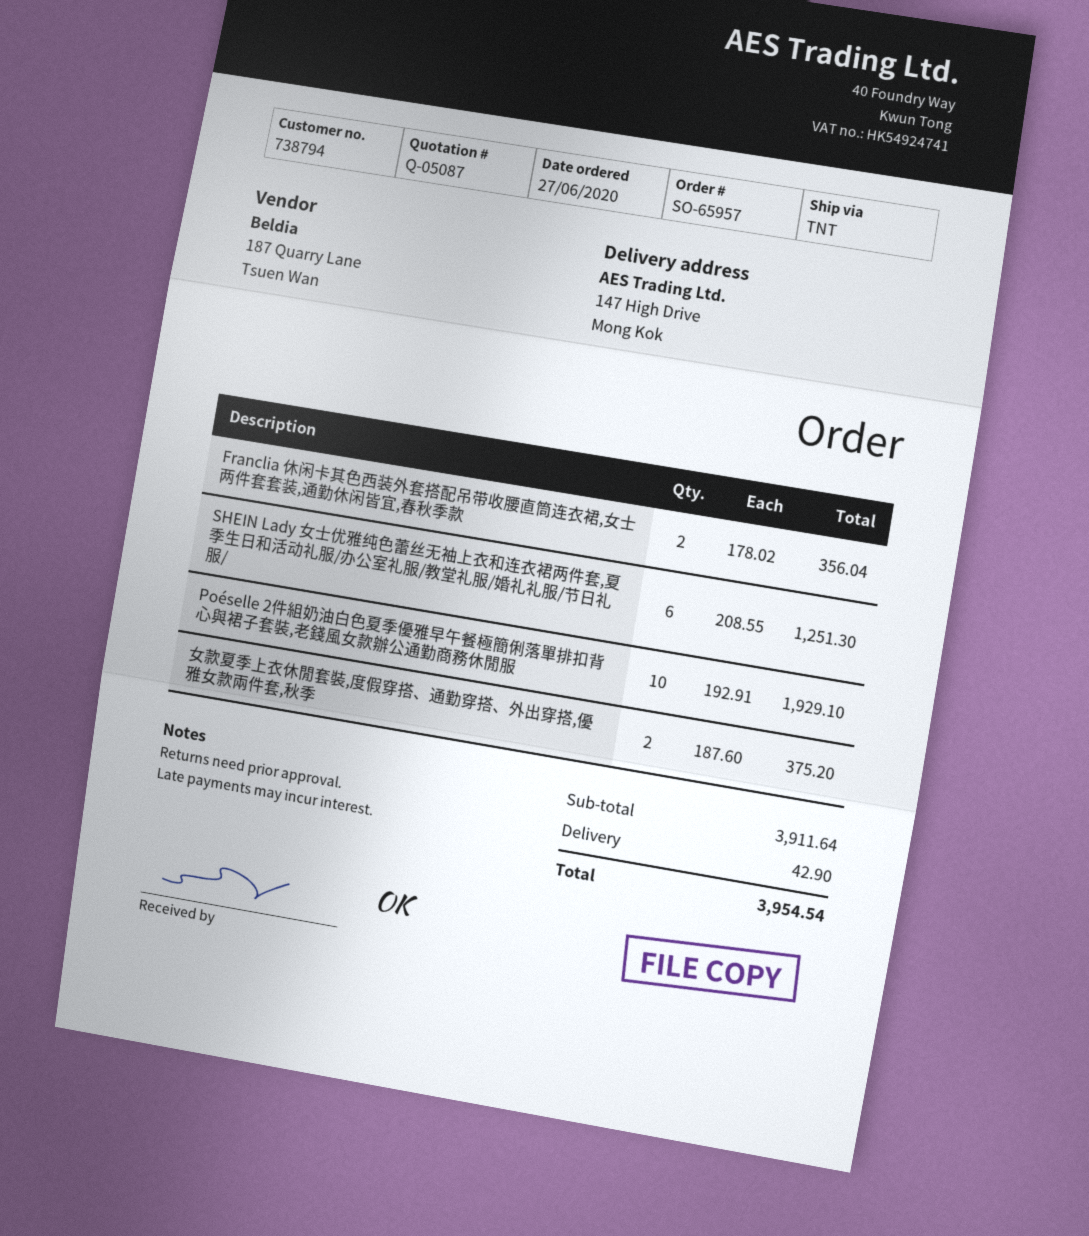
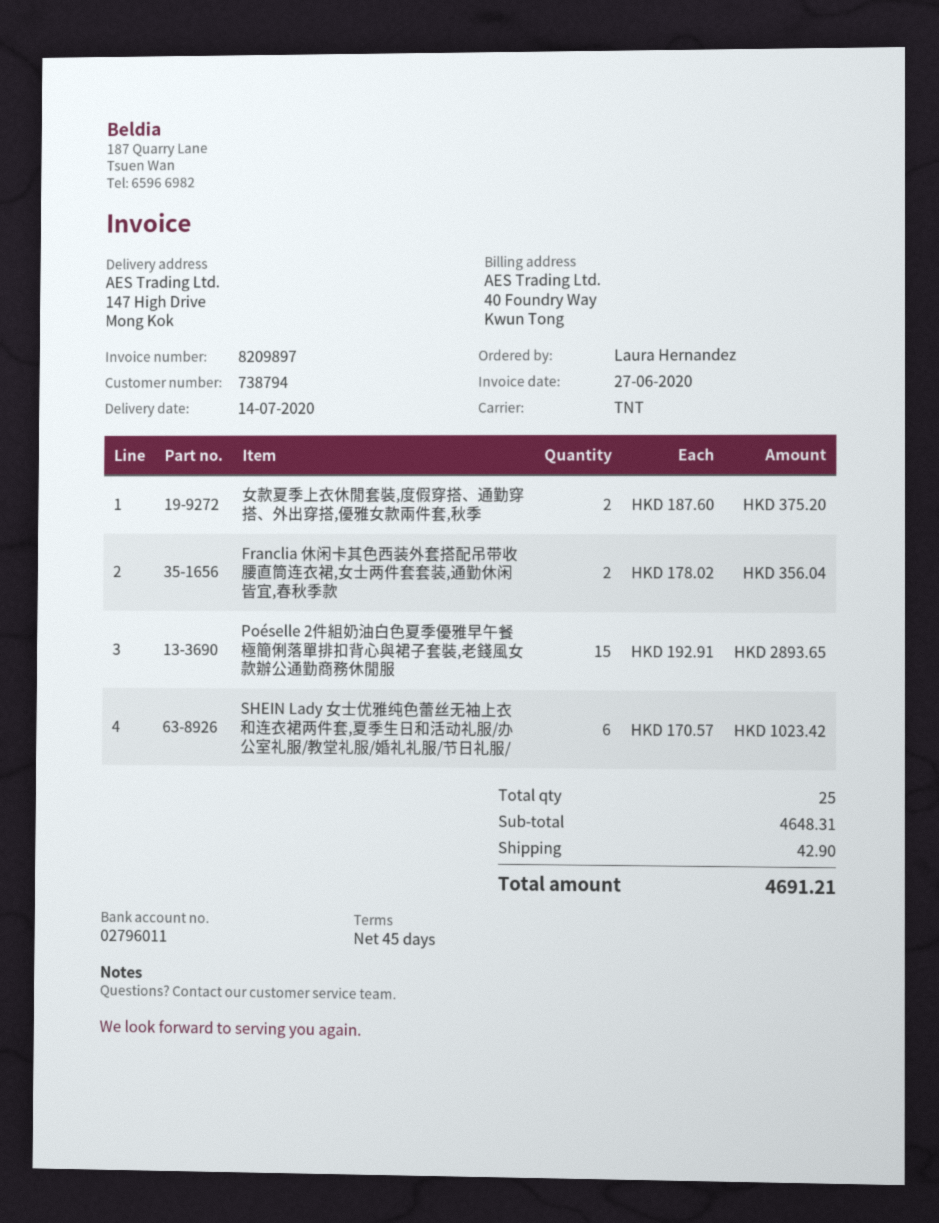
SHEIN Lady 女士优雅纯色蕾丝无袖上衣和连衣裙两件套,夏季生日和活动礼服/办公室礼服/教堂礼服/婚礼礼服/节日礼服/: 6 x 208.55 = 1251.30 -> 6 x 170.57 = 1023.42
Poéselle 2件組奶油白色夏季優雅早午餐極簡俐落單排扣背心與裙子套裝,老錢風女款辦公通勤商務休閒服: 10 x 192.91 = 1929.10 -> 15 x 192.91 = 2893.65
subtotal: 3911.64 -> 4648.31
total: 3954.54 -> 4691.21

